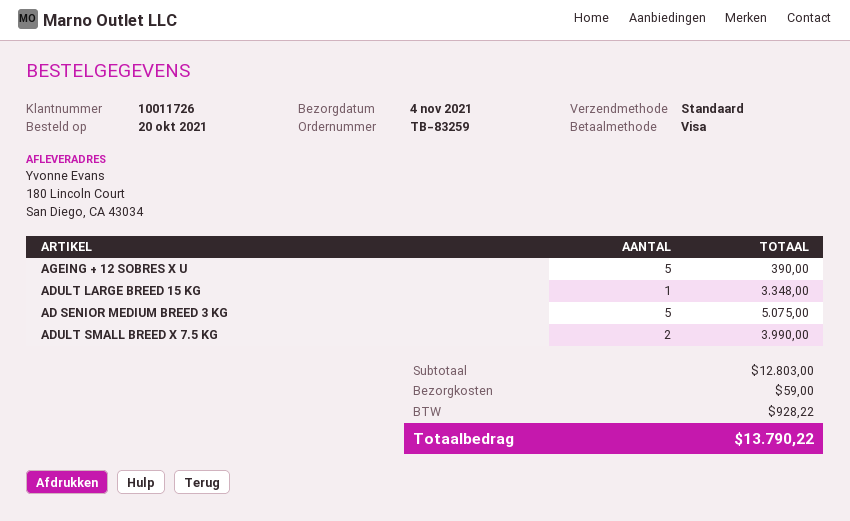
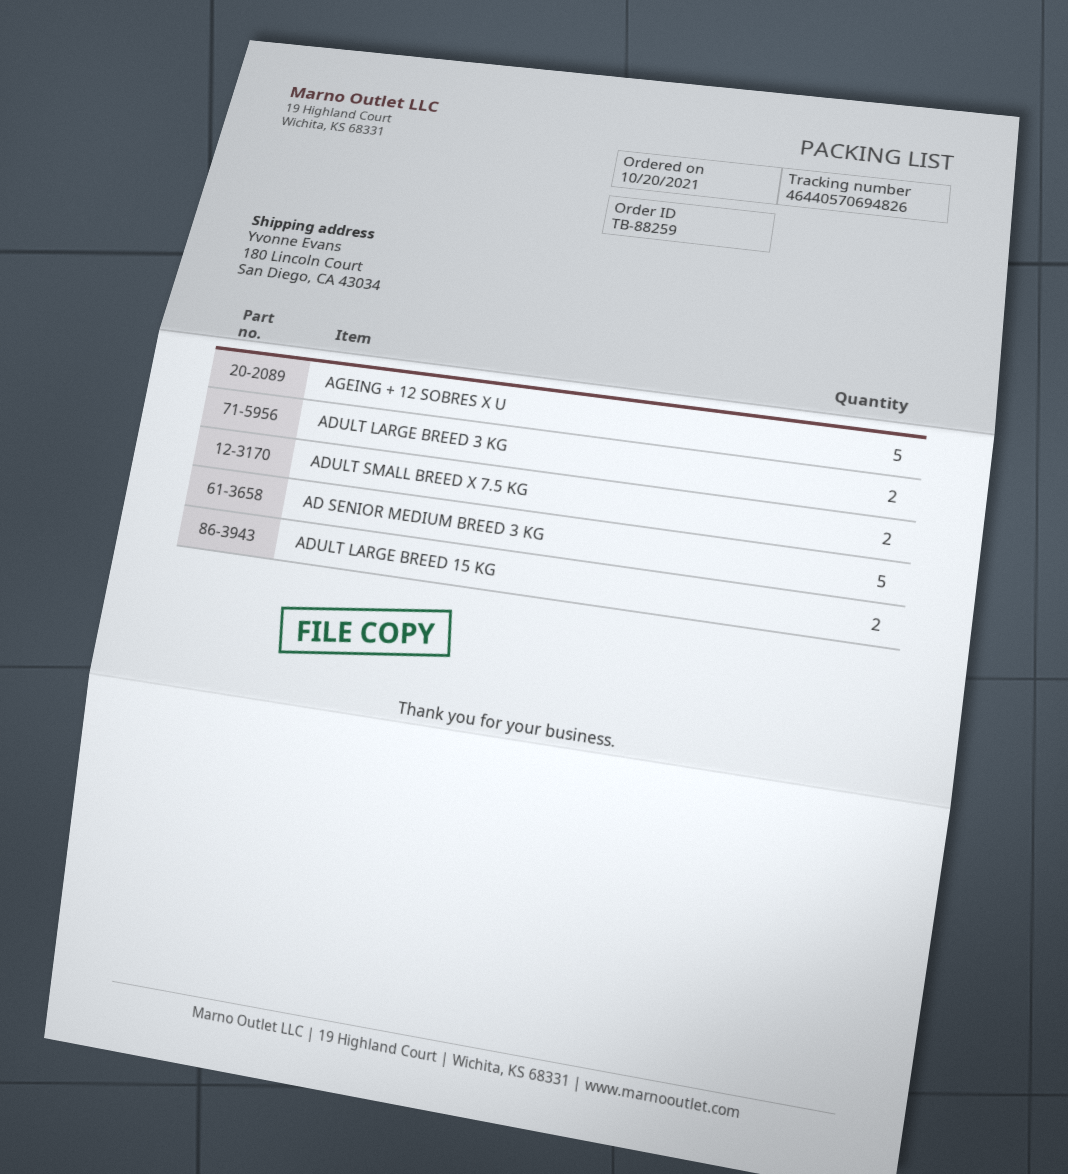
order number: TB-83259 -> TB-88259
ADULT LARGE BREED 15 KG: 1 -> 2
ADULT LARGE BREED 3 KG: none -> 2

